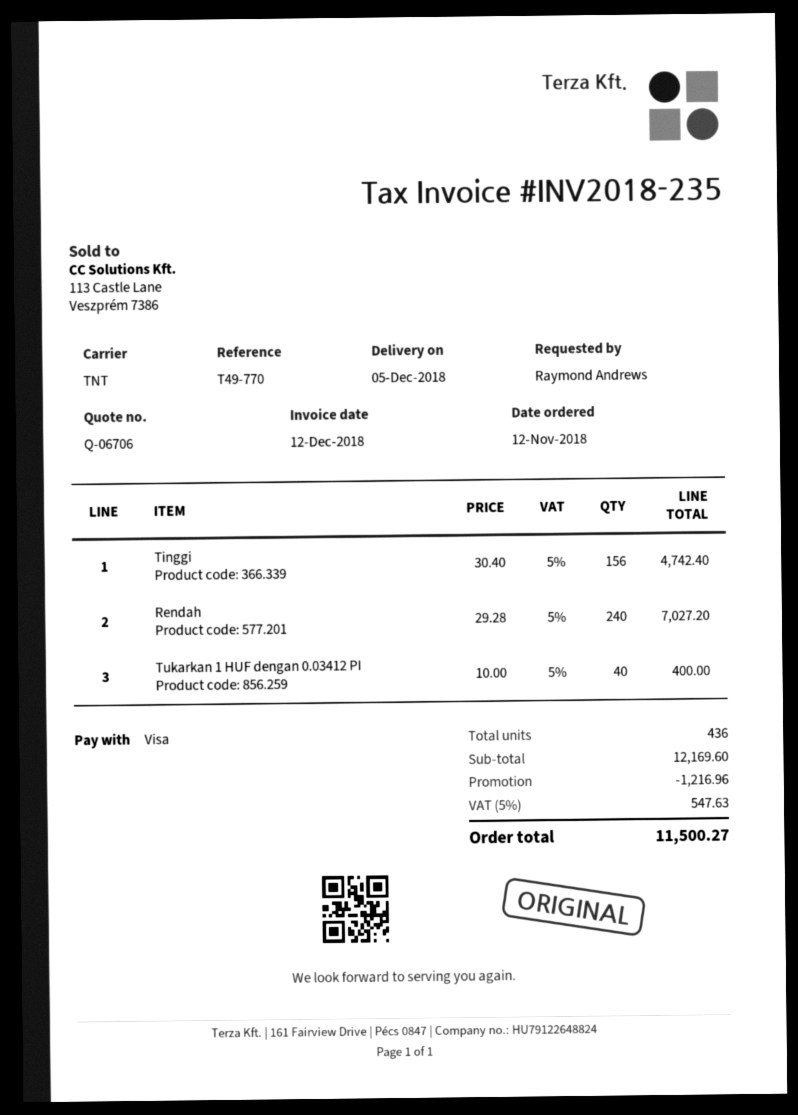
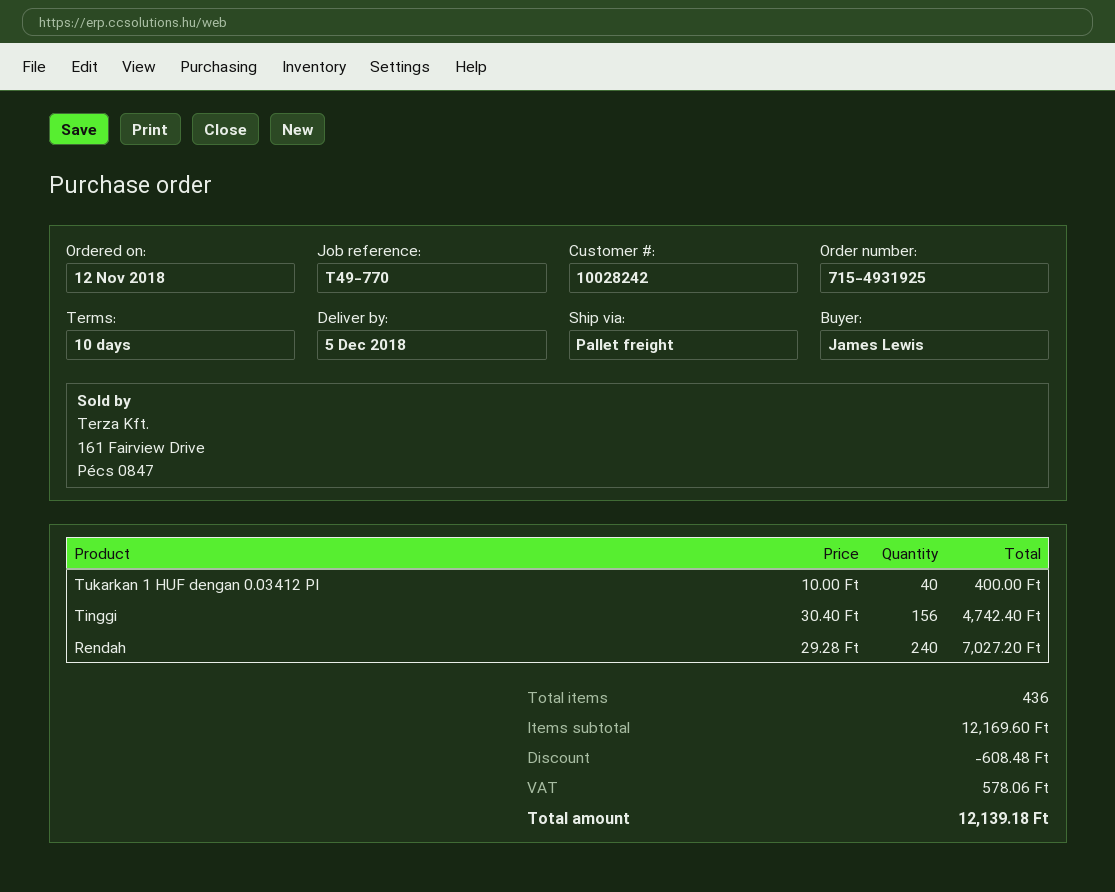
ordered by: Raymond Andrews -> James Lewis
shipping method: TNT -> pallet freight
discount: 1216.96 -> 608.48
tax: 547.63 -> 578.06
total: 11500.27 -> 12139.18

